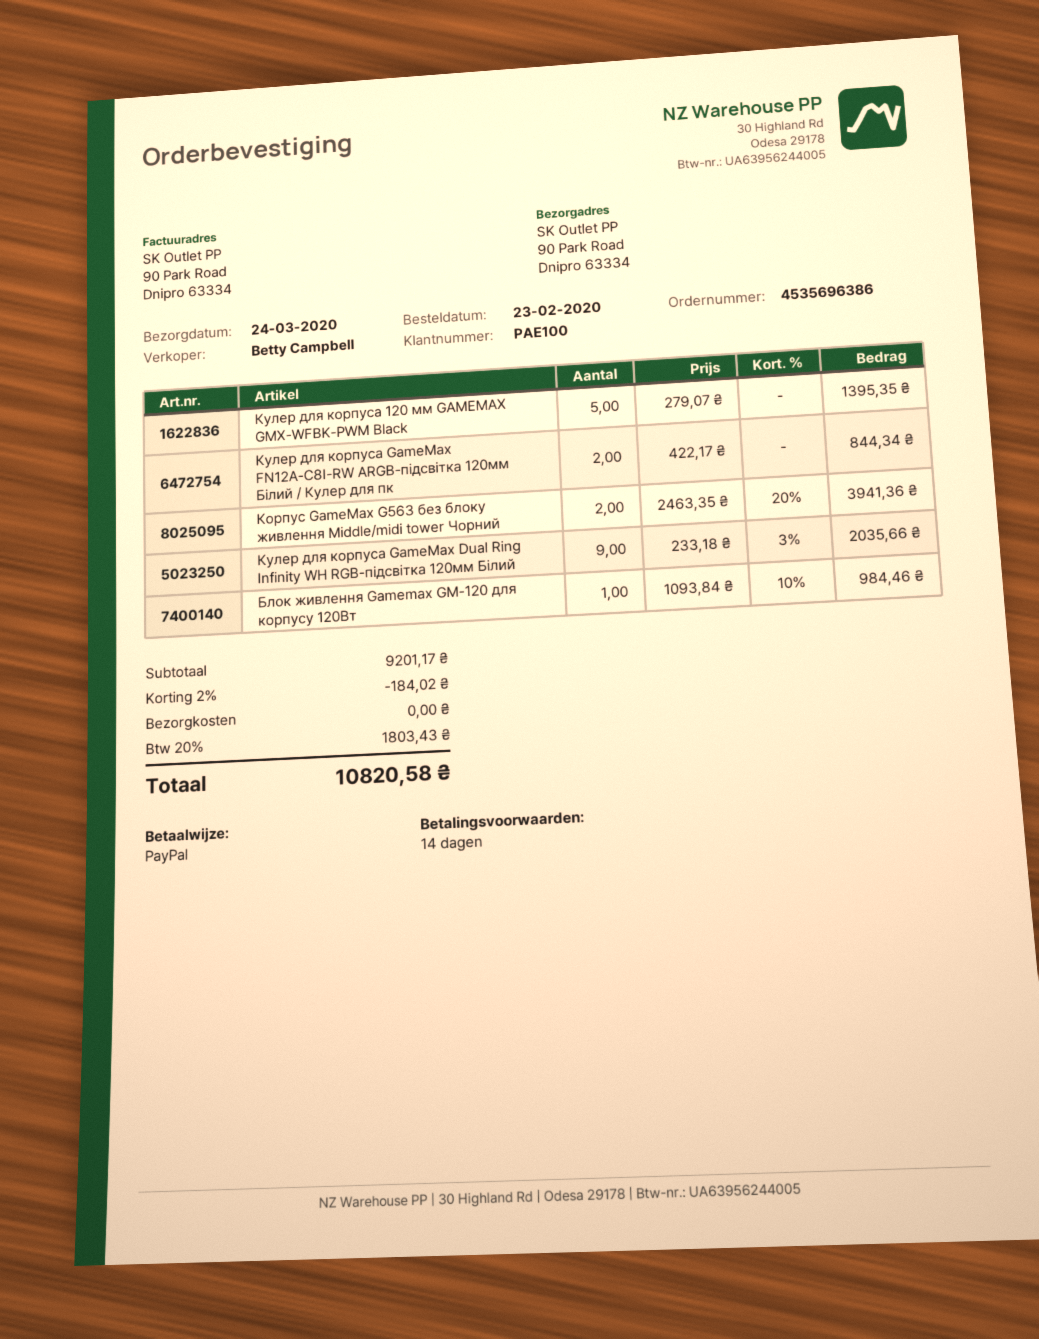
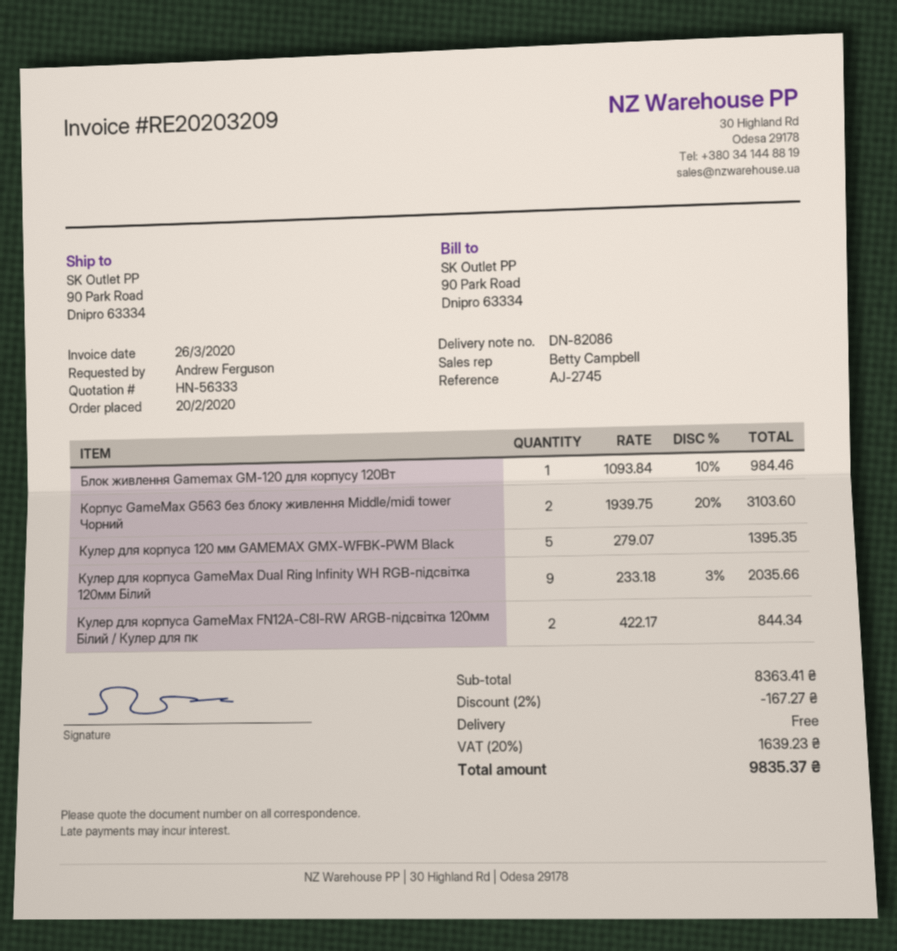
order date: 2020-02-23 -> 2020-02-20
Корпус GameMax G563 без блоку живлення Middle/midi tower Чорний: 2 x 2463.35 - 20% = 3941.36 -> 2 x 1939.75 - 20% = 3103.60
subtotal: 9201.17 -> 8363.41
discount: 2% = 184.02 -> 2% = 167.27
tax: 20% = 1803.43 -> 20% = 1639.23
total: 10820.58 -> 9835.37

